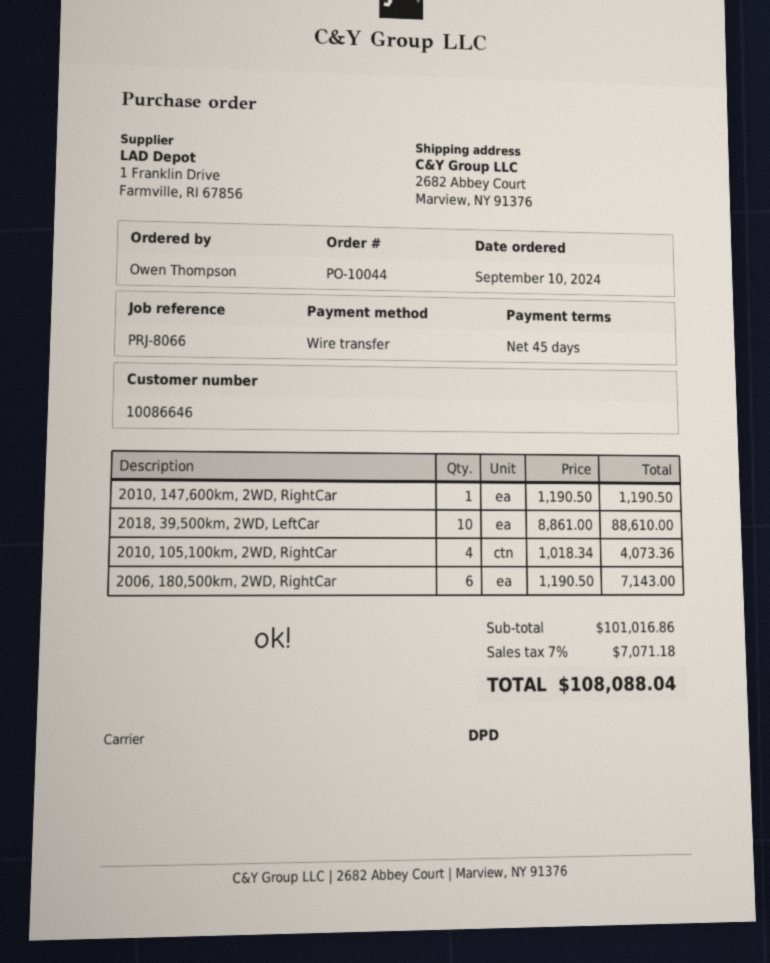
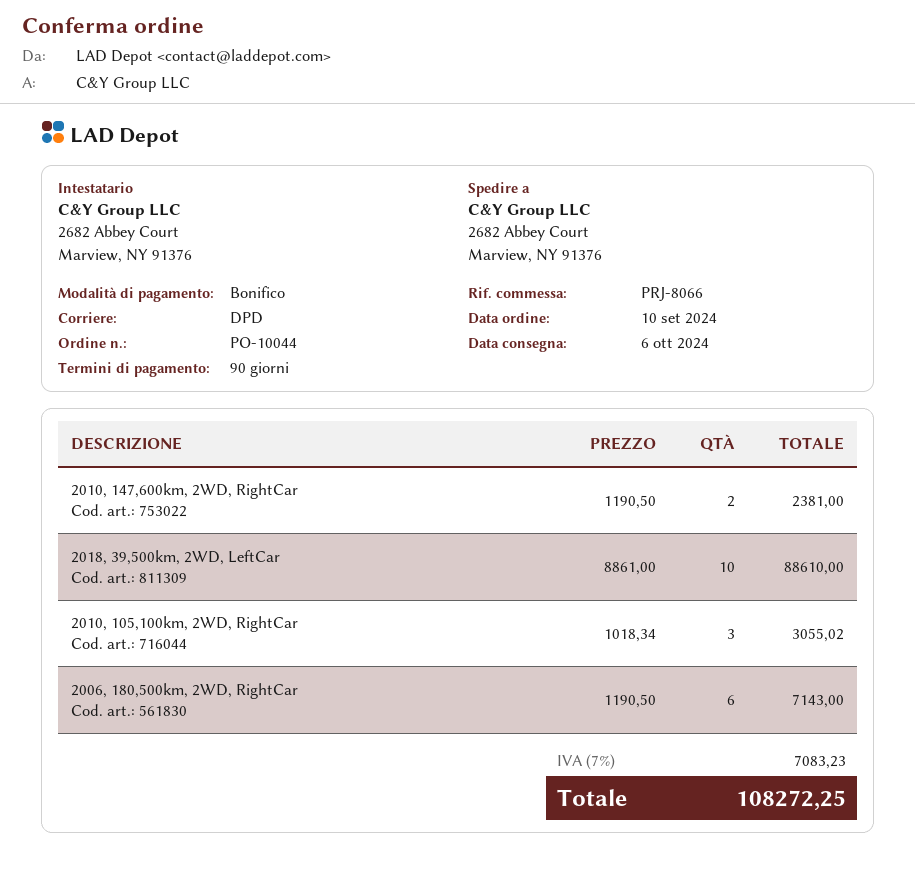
payment terms: 45 days -> 90 days
2010, 147,600km, 2WD, RightCar: 1 x 1190.50 = 1190.50 -> 2 x 1190.50 = 2381.00
2010, 105,100km, 2WD, RightCar: 4 x 1018.34 = 4073.36 -> 3 x 1018.34 = 3055.02
tax: 7% = 7071.18 -> 7% = 7083.23
total: 108088.04 -> 108272.25

